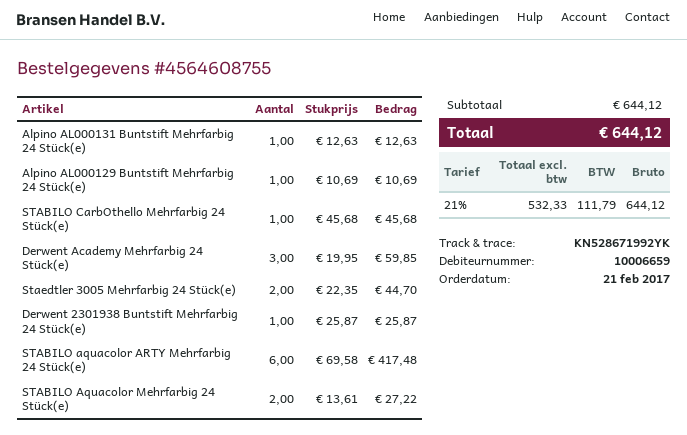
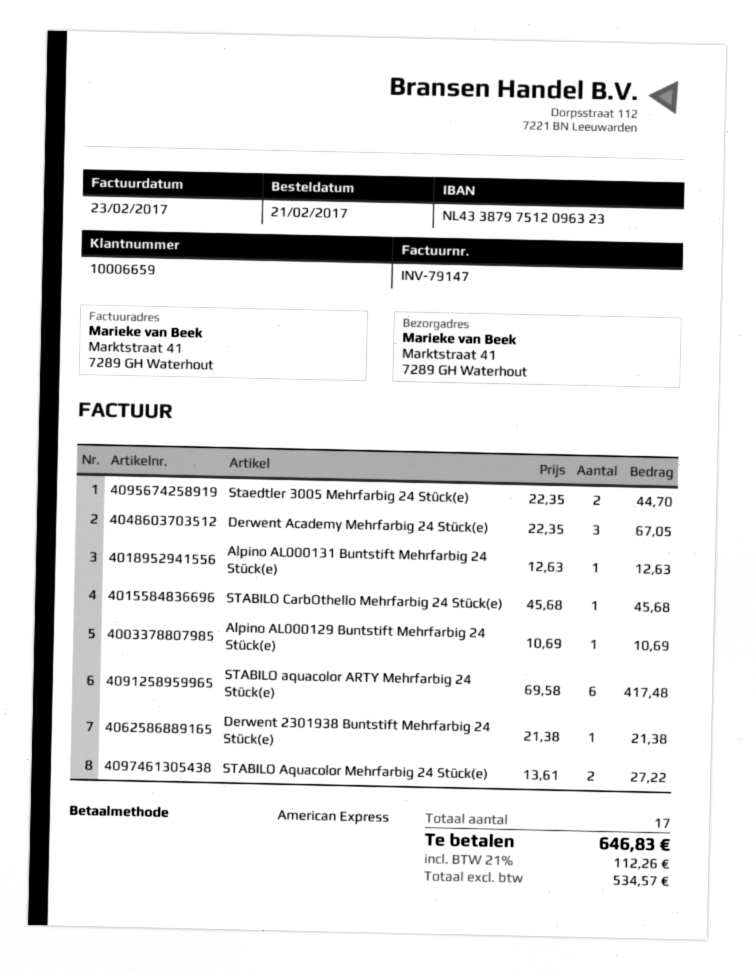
Derwent Academy Mehrfarbig 24 Stück(e): 3 x 19.95 = 59.85 -> 3 x 22.35 = 67.05
Derwent 2301938 Buntstift Mehrfarbig 24 Stück(e): 1 x 25.87 = 25.87 -> 1 x 21.38 = 21.38
net: 532.33 -> 534.57
tax: 21% = 111.79 -> 21% = 112.26
total: 644.12 -> 646.83

